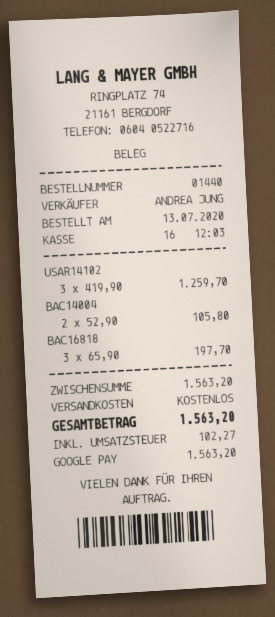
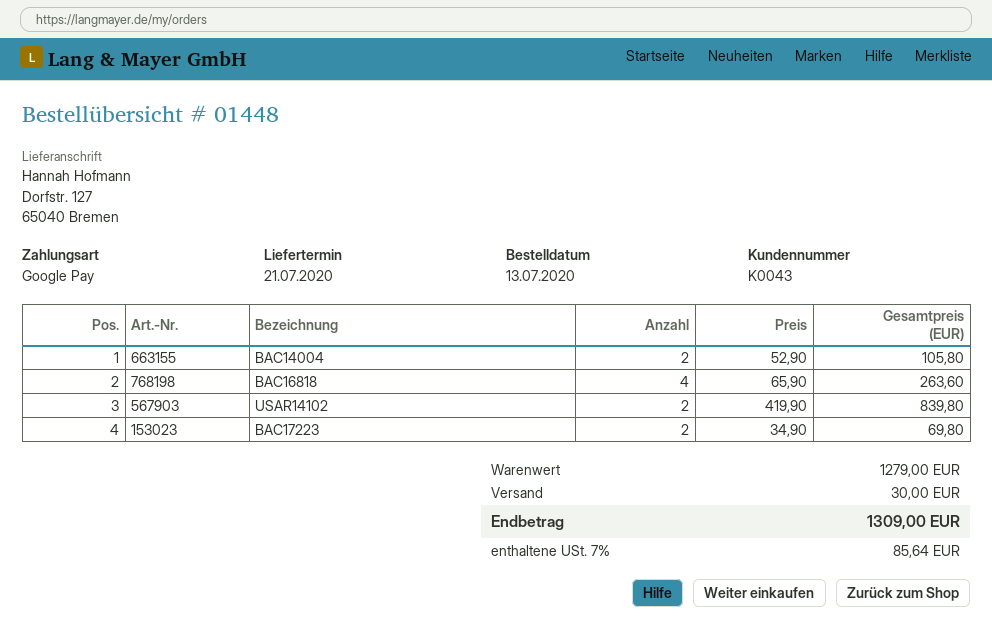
order number: 01440 -> 01448
USAR14102: 3 x 419.90 = 1259.70 -> 2 x 419.90 = 839.80
BAC16818: 3 x 65.90 = 197.70 -> 4 x 65.90 = 263.60
BAC17223: none -> 2 x 34.90 = 69.80
subtotal: 1563.20 -> 1279.00
shipping: 0.00 -> 30.00
tax: 102.27 -> 85.64
total: 1563.20 -> 1309.00

